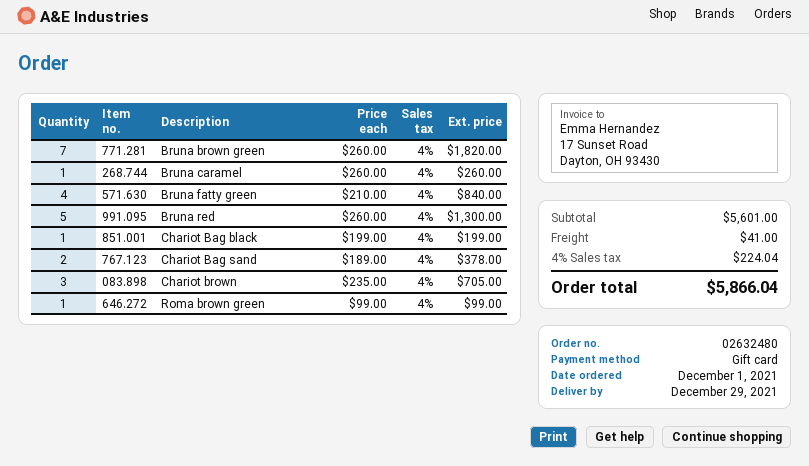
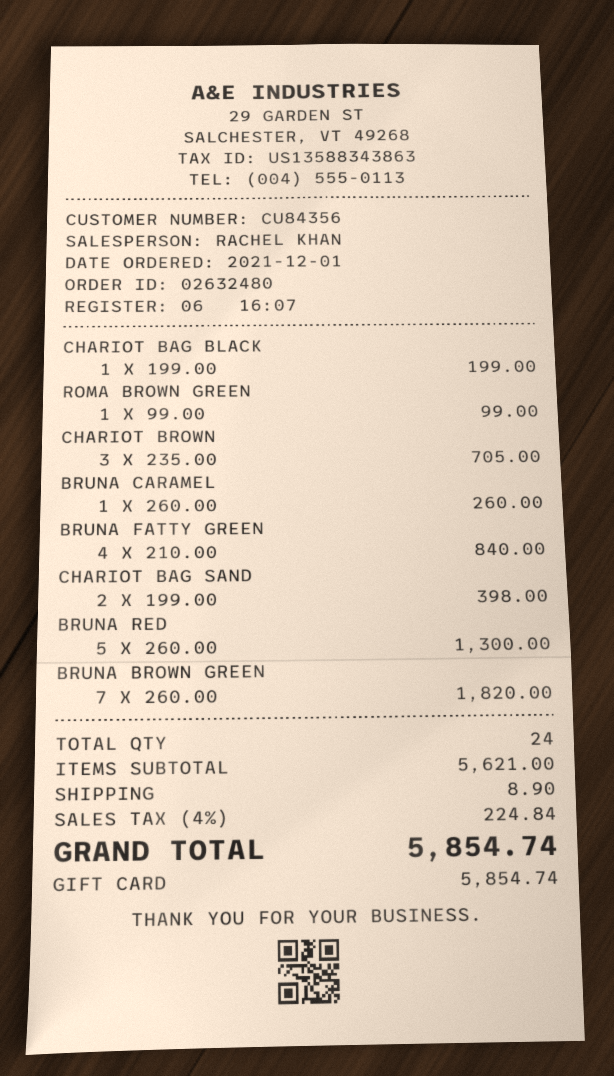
Chariot Bag sand: 2 x 189.00 = 378.00 -> 2 x 199.00 = 398.00
subtotal: 5601.00 -> 5621.00
shipping: 41.00 -> 8.90
tax: 4% = 224.04 -> 4% = 224.84
total: 5866.04 -> 5854.74

